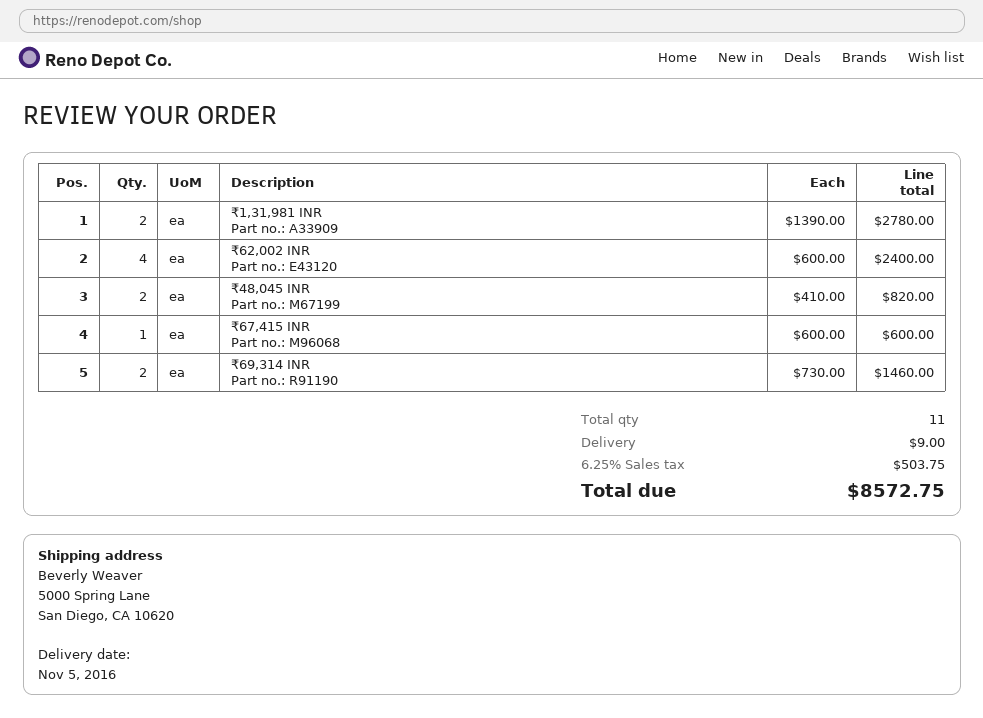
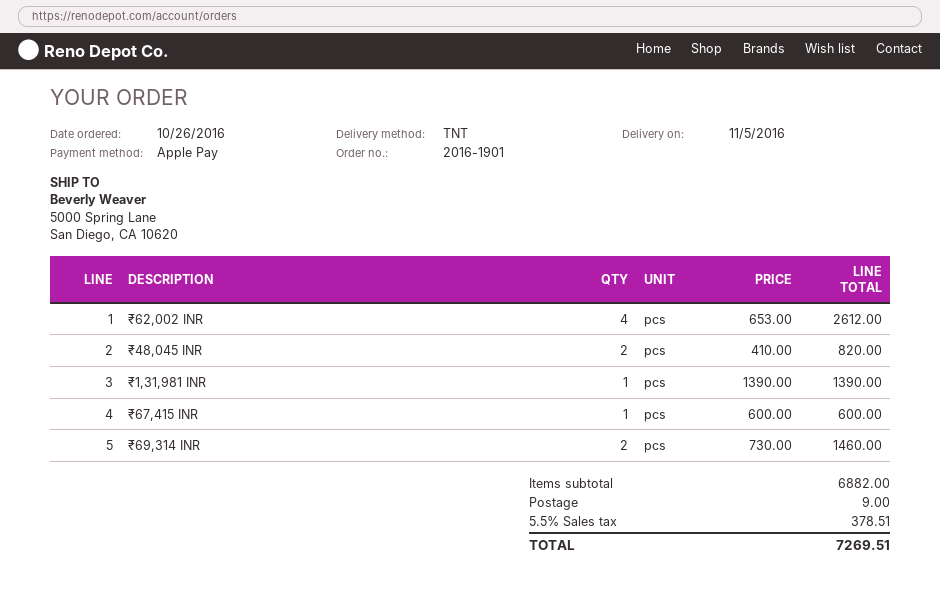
₹1,31,981 INR: 2 x 1390.00 = 2780.00 -> 1 x 1390.00 = 1390.00
₹62,002 INR: 4 x 600.00 = 2400.00 -> 4 x 653.00 = 2612.00
tax: 6.25% = 503.75 -> 5.5% = 378.51
total: 8572.75 -> 7269.51

